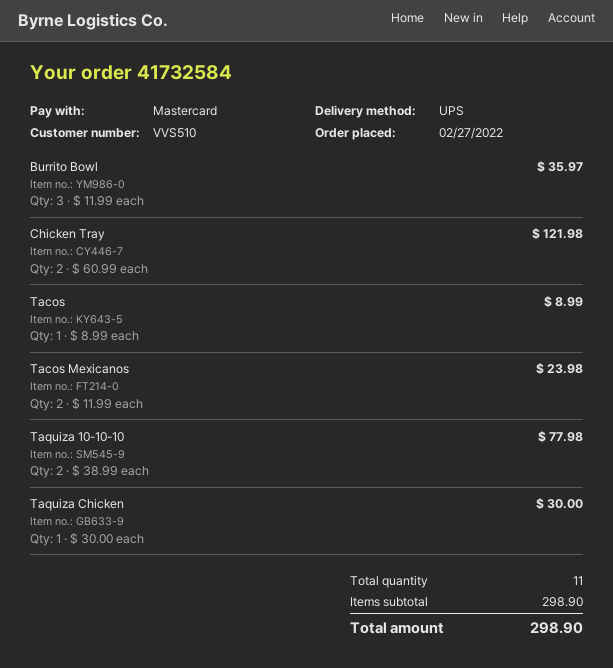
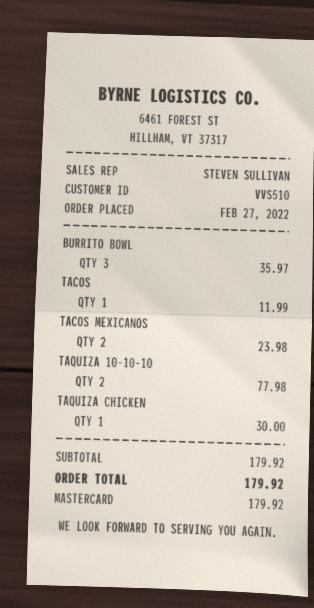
Chicken Tray: 2 for 121.98 -> none
Tacos: 1 for 8.99 -> 1 for 11.99
subtotal: 298.90 -> 179.92
total: 298.90 -> 179.92

